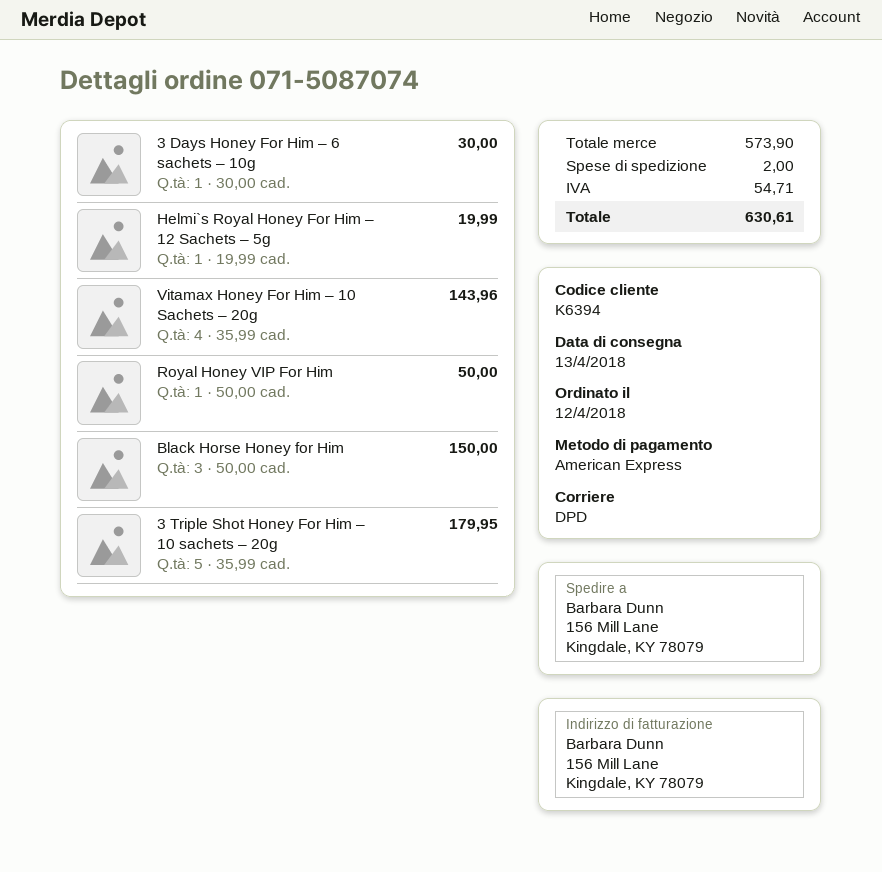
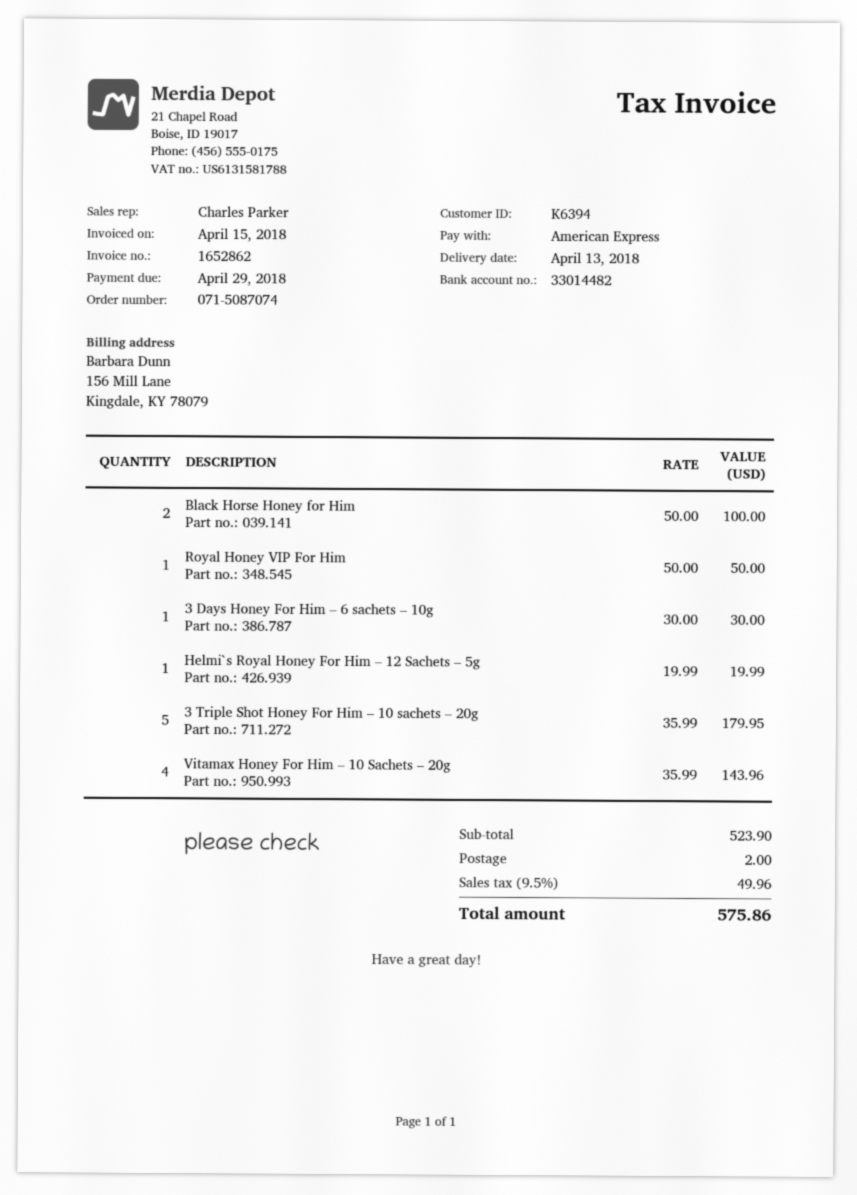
Black Horse Honey for Him: 3 x 50.00 = 150.00 -> 2 x 50.00 = 100.00
subtotal: 573.90 -> 523.90
tax: 54.71 -> 49.96
total: 630.61 -> 575.86

